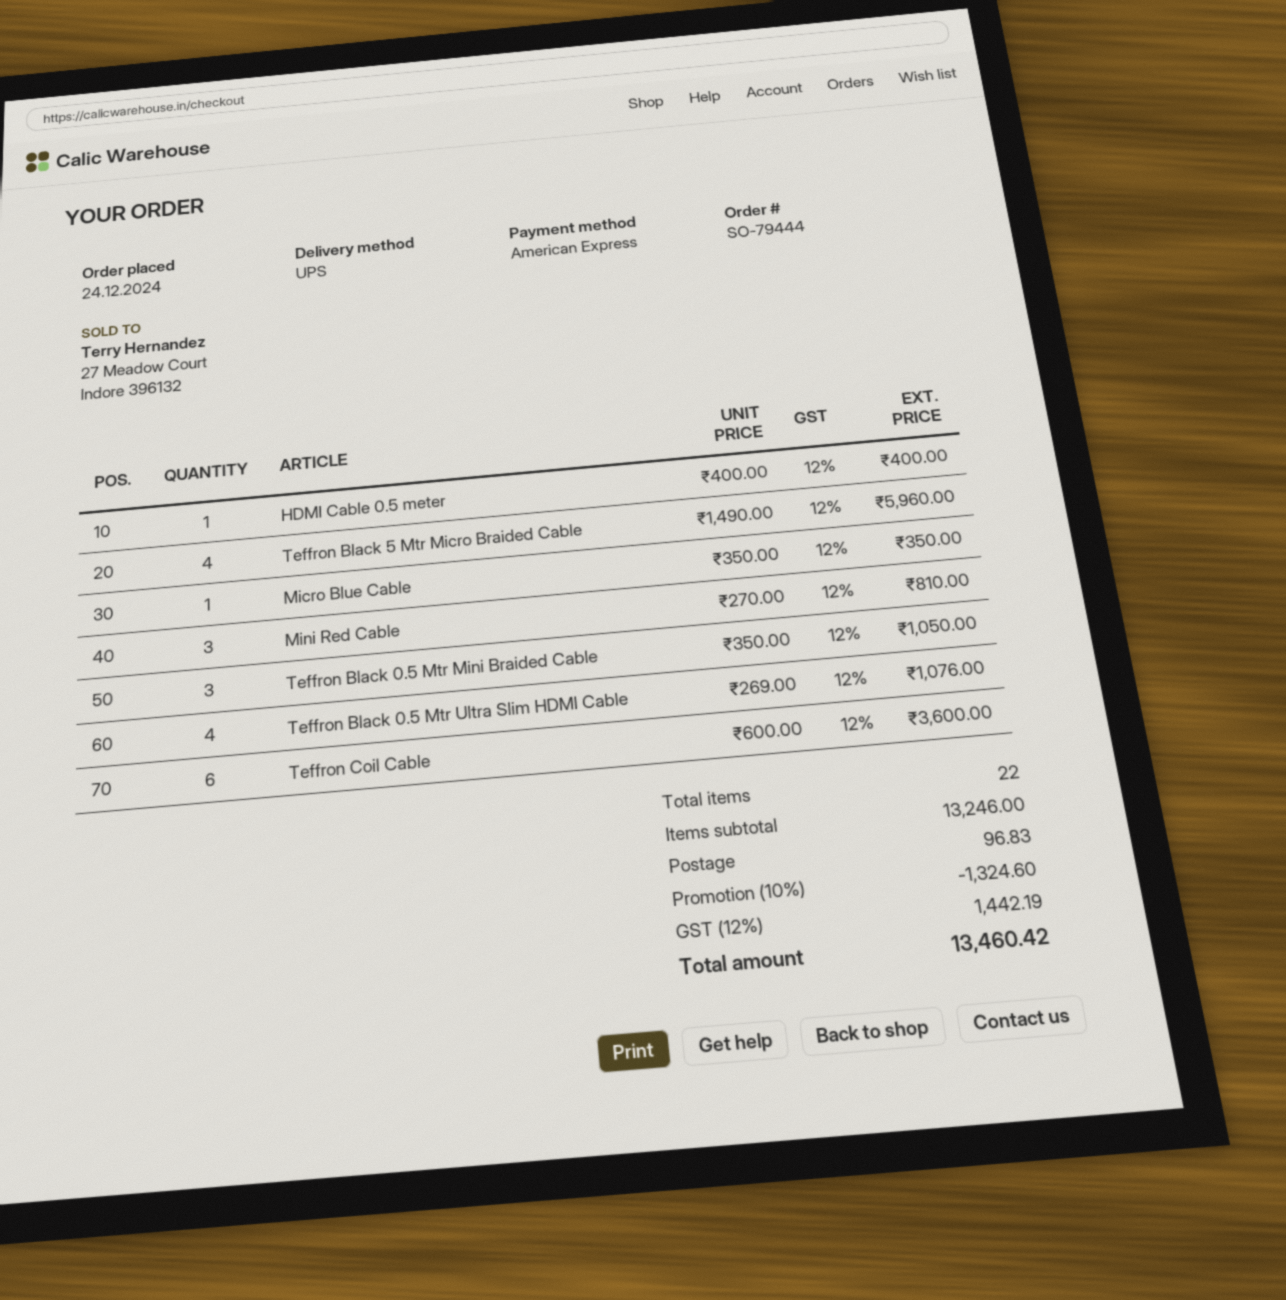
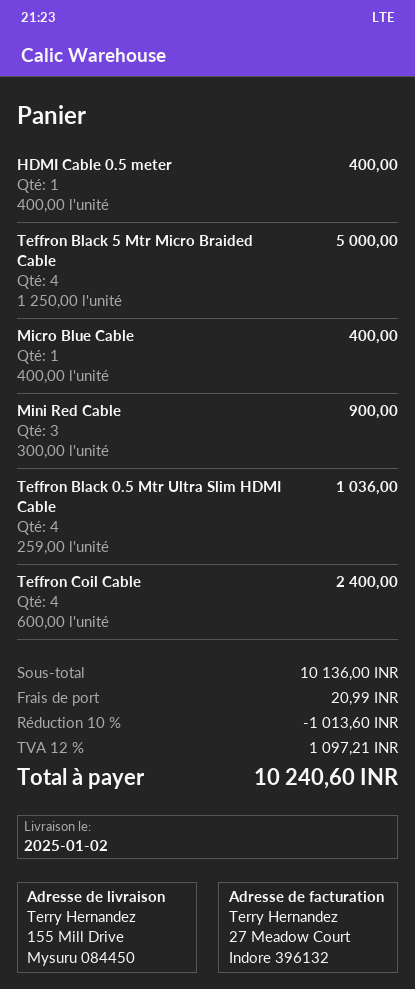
Teffron Black 5 Mtr Micro Braided Cable: 4 x 1490.00 = 5960.00 -> 4 x 1250.00 = 5000.00
Micro Blue Cable: 1 x 350.00 = 350.00 -> 1 x 400.00 = 400.00
Mini Red Cable: 3 x 270.00 = 810.00 -> 3 x 300.00 = 900.00
Teffron Black 0.5 Mtr Mini Braided Cable: 3 x 350.00 = 1050.00 -> none
Teffron Black 0.5 Mtr Ultra Slim HDMI Cable: 4 x 269.00 = 1076.00 -> 4 x 259.00 = 1036.00
Teffron Coil Cable: 6 x 600.00 = 3600.00 -> 4 x 600.00 = 2400.00
subtotal: 13246.00 -> 10136.00
discount: 10% = 1324.60 -> 10% = 1013.60
shipping: 96.83 -> 20.99
tax: 12% = 1442.19 -> 12% = 1097.21
total: 13460.42 -> 10240.60

